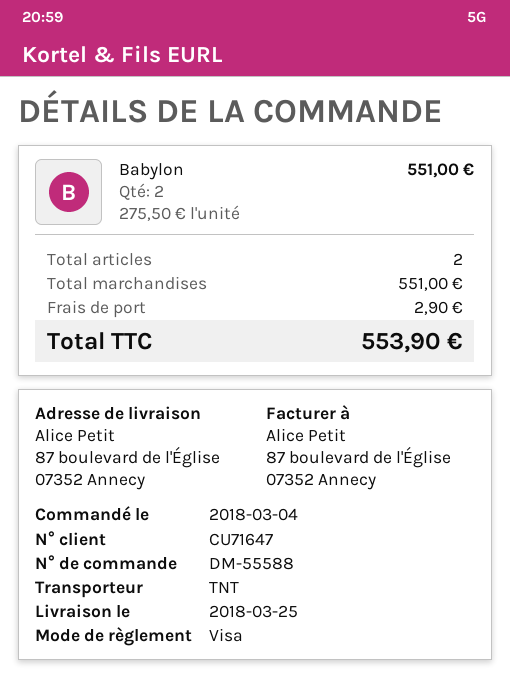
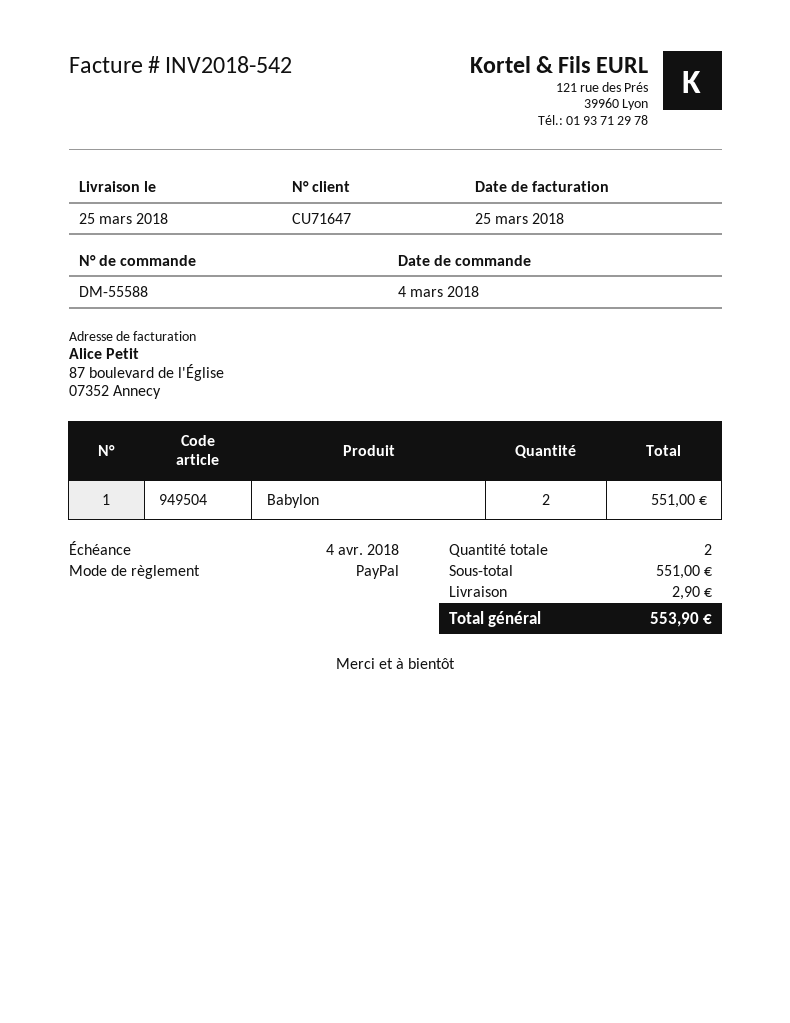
payment method: Visa -> PayPal

